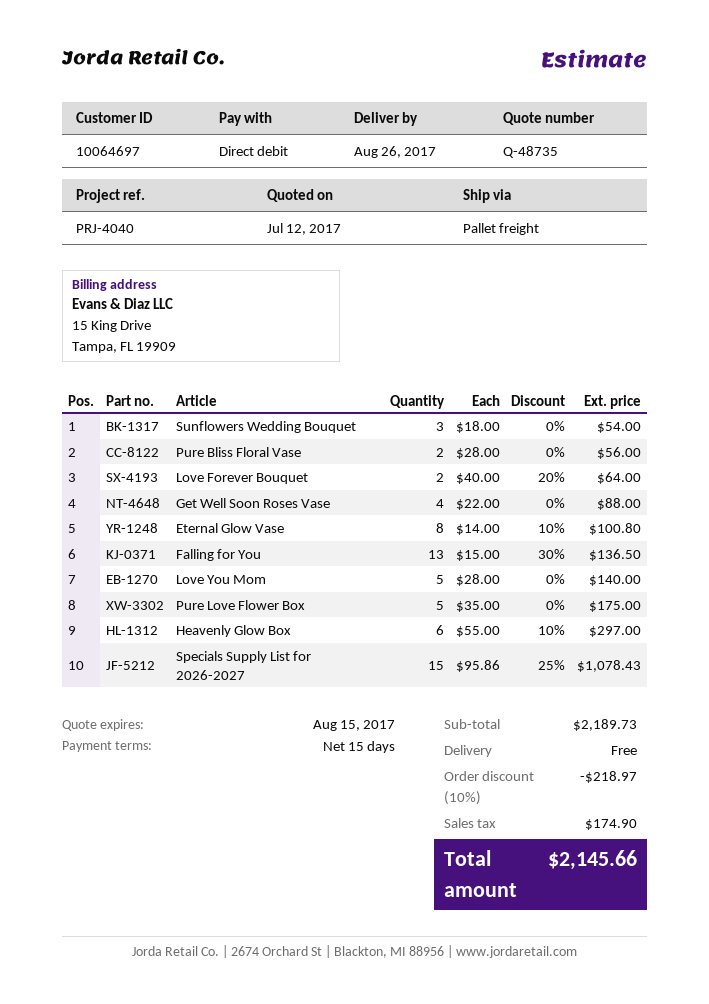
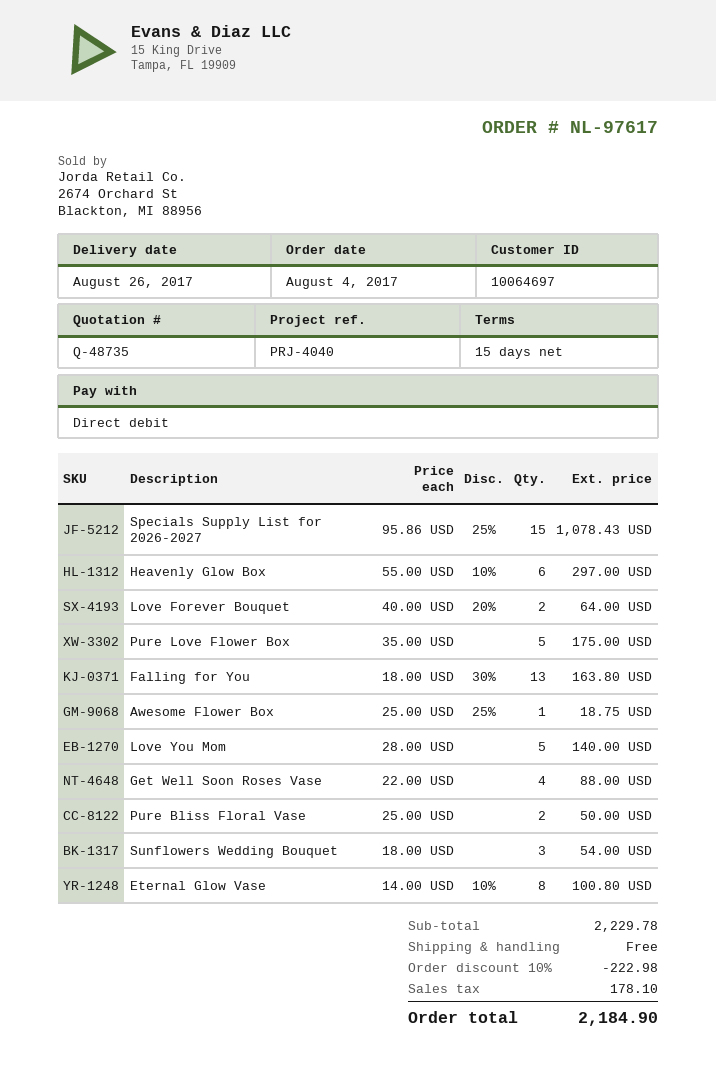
Pure Bliss Floral Vase: 2 x 28.00 = 56.00 -> 2 x 25.00 = 50.00
Falling for You: 13 x 15.00 - 30% = 136.50 -> 13 x 18.00 - 30% = 163.80
Awesome Flower Box: none -> 1 x 25.00 - 25% = 18.75
subtotal: 2189.73 -> 2229.78
discount: 10% = 218.97 -> 10% = 222.98
tax: 174.90 -> 178.10
total: 2145.66 -> 2184.90

